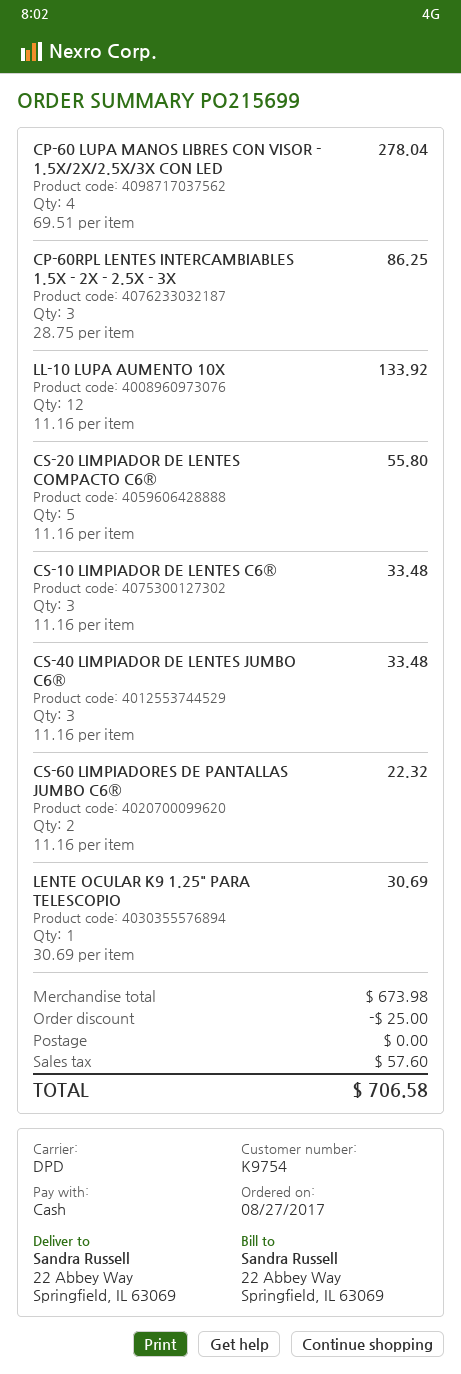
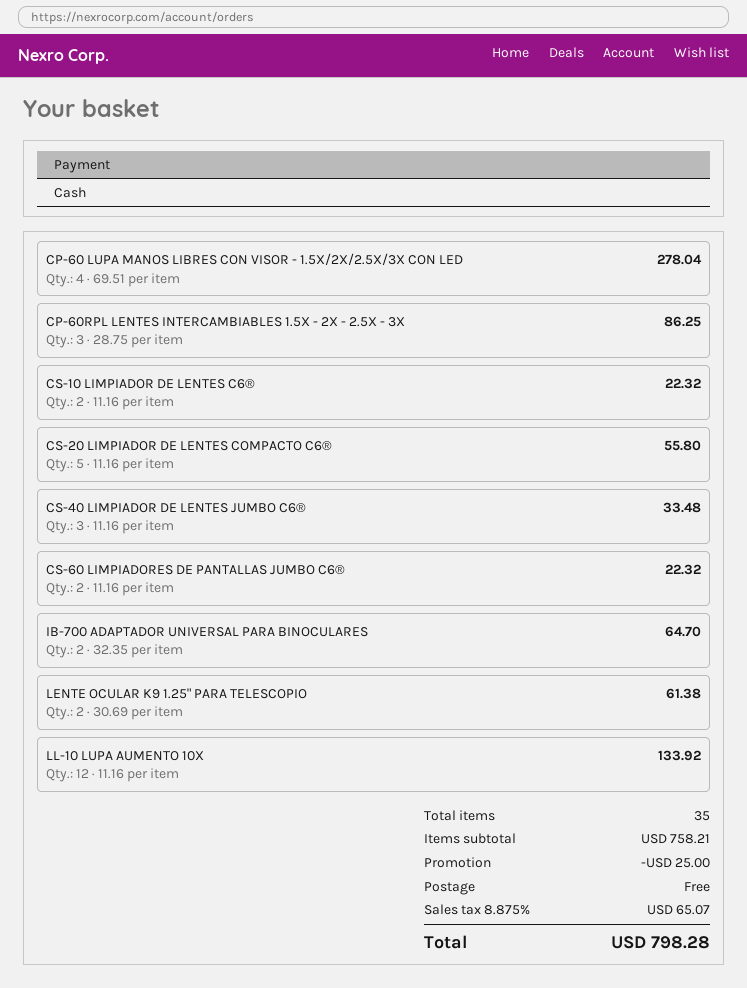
CS-10 LIMPIADOR DE LENTES C6®: 3 x 11.16 = 33.48 -> 2 x 11.16 = 22.32
LENTE OCULAR K9 1.25" PARA TELESCOPIO: 1 x 30.69 = 30.69 -> 2 x 30.69 = 61.38
IB-700 ADAPTADOR UNIVERSAL PARA BINOCULARES: none -> 2 x 32.35 = 64.70
subtotal: 673.98 -> 758.21
tax: 57.60 -> 65.07
total: 706.58 -> 798.28

